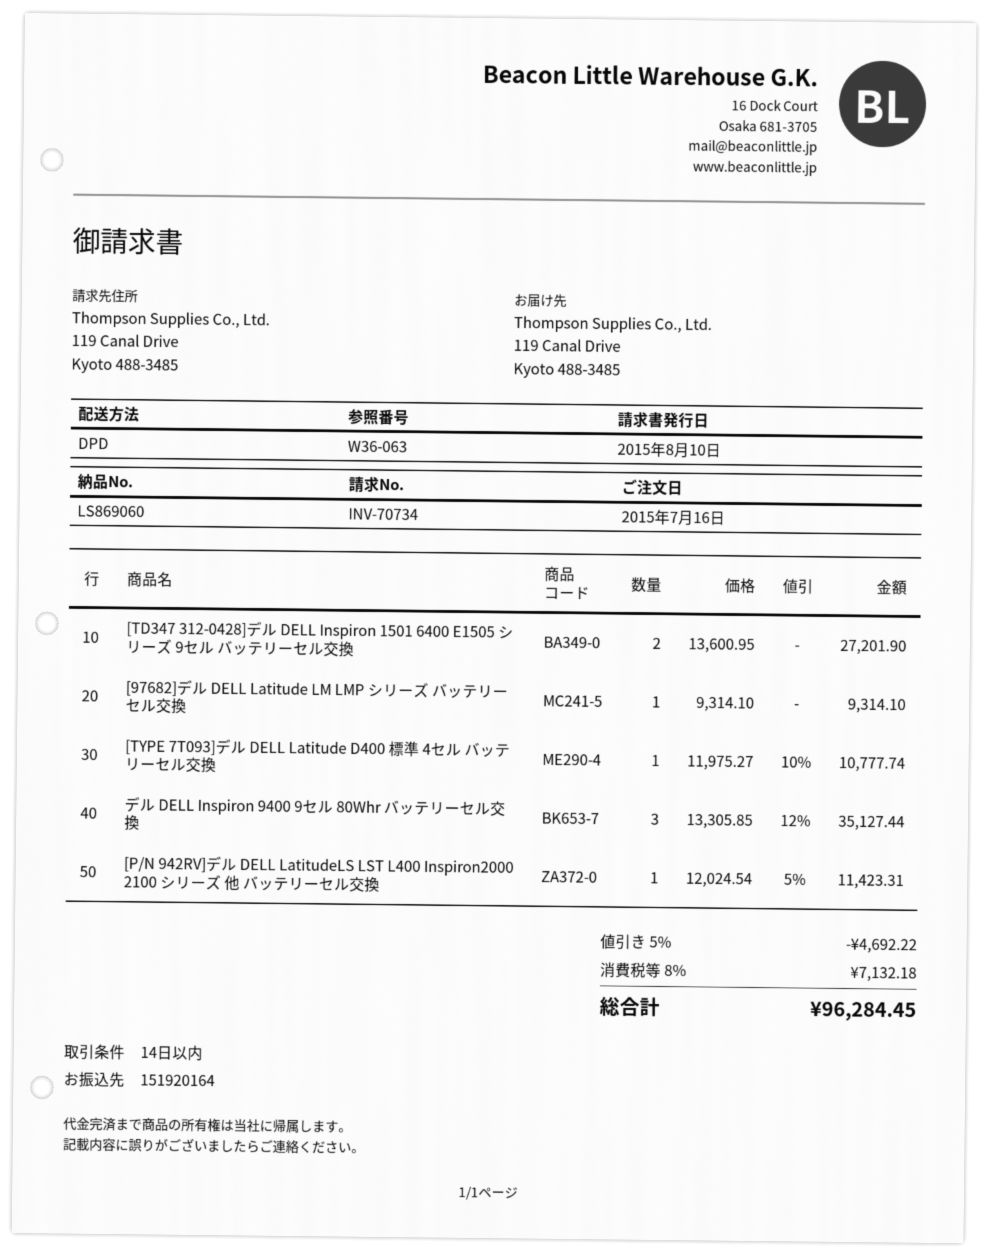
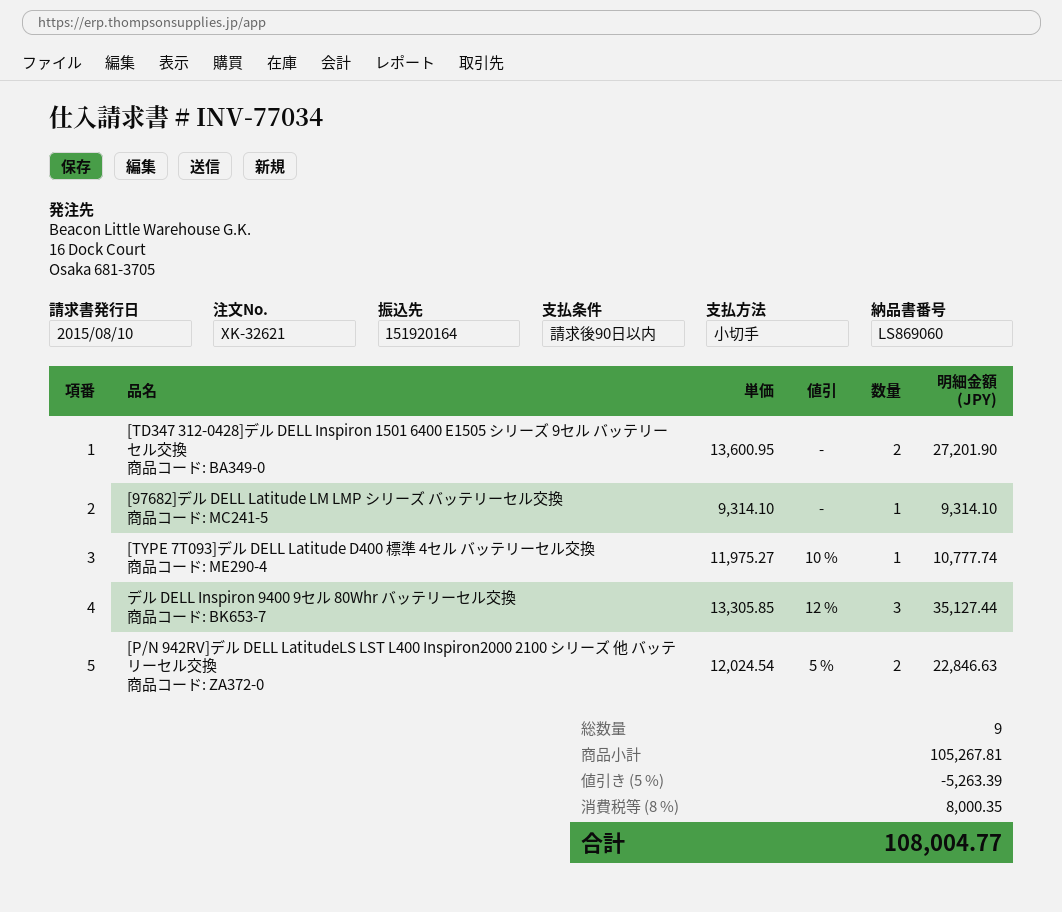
invoice number: INV-70734 -> INV-77034
payment terms: 14 days -> 90 days
[P/N 942RV]デル DELL LatitudeLS LST L400 Inspiron2000 2100 シリーズ 他 バッテリーセル交換: 1 x 12024.54 - 5% = 11423.31 -> 2 x 12024.54 - 5% = 22846.63
discount: 5% = 4692.22 -> 5% = 5263.39
tax: 8% = 7132.18 -> 8% = 8000.35
total: 96284.45 -> 108004.77

